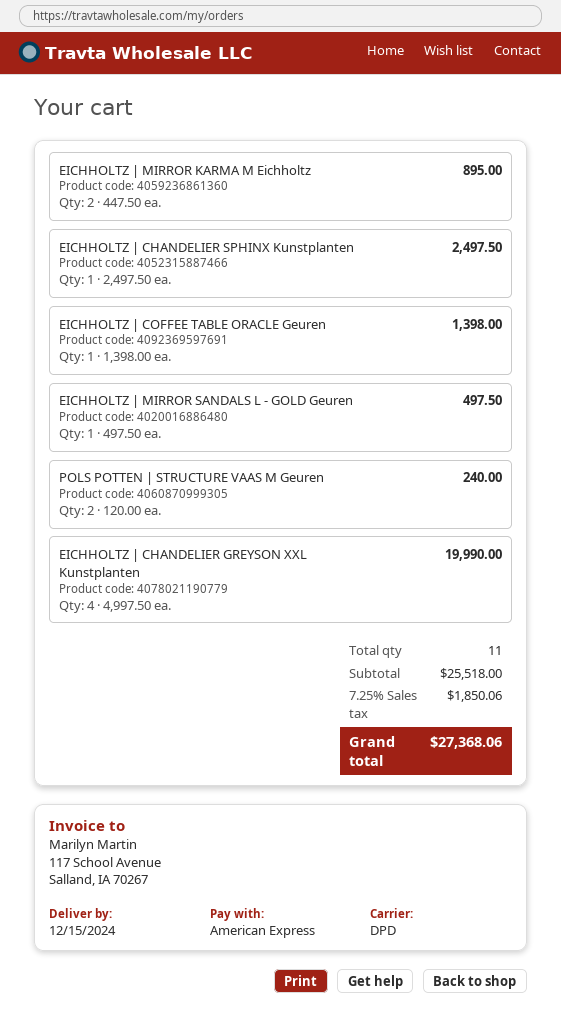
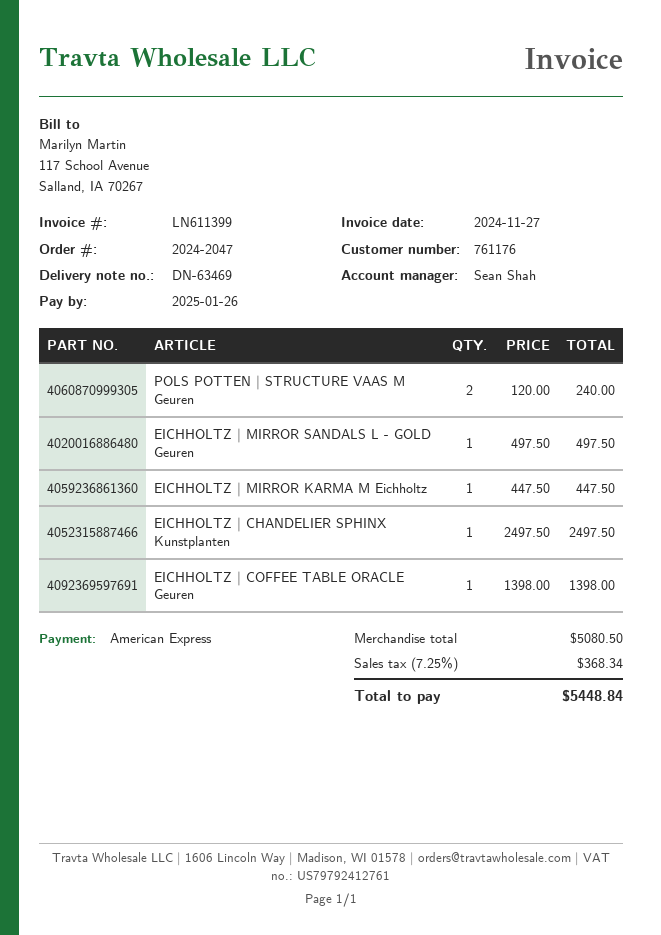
EICHHOLTZ | MIRROR KARMA M Eichholtz: 2 x 447.50 = 895.00 -> 1 x 447.50 = 447.50
EICHHOLTZ | CHANDELIER GREYSON XXL Kunstplanten: 4 x 4997.50 = 19990.00 -> none
subtotal: 25518.00 -> 5080.50
tax: 7.25% = 1850.06 -> 7.25% = 368.34
total: 27368.06 -> 5448.84

